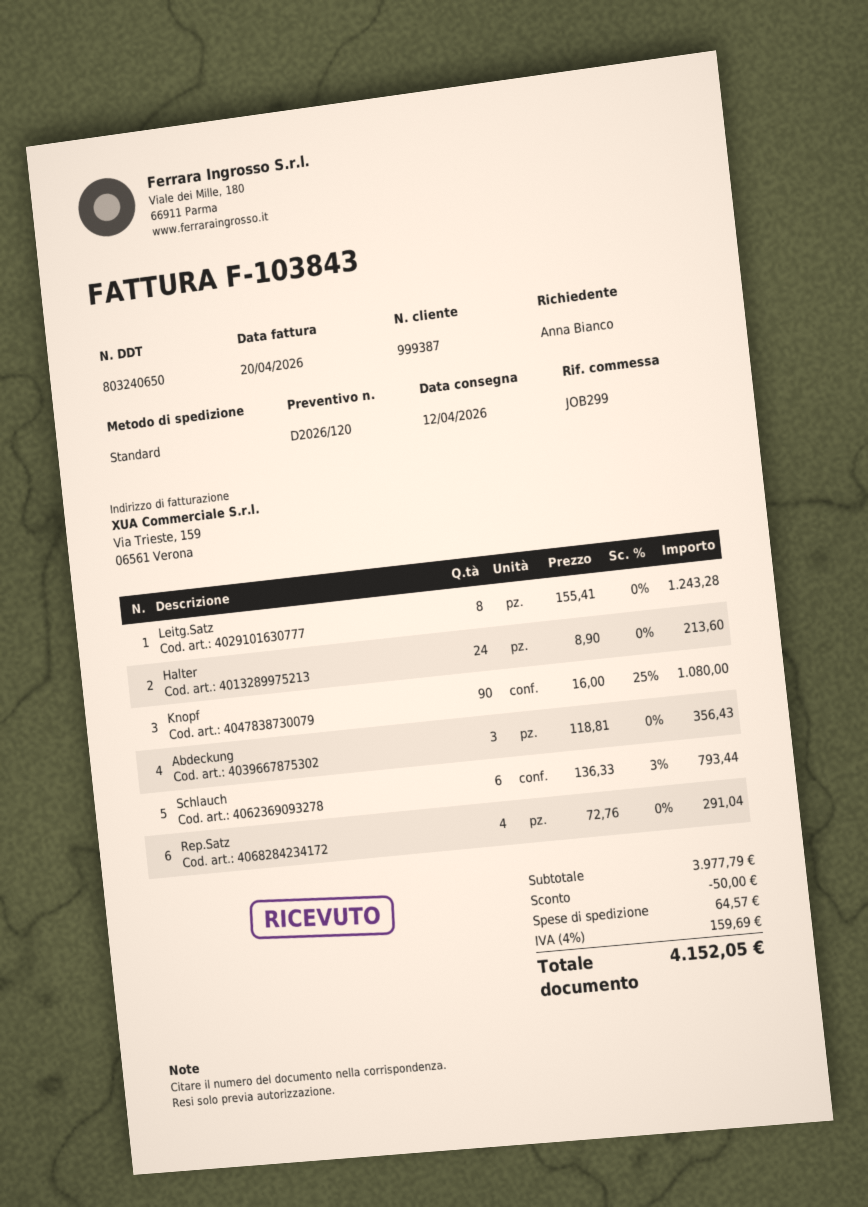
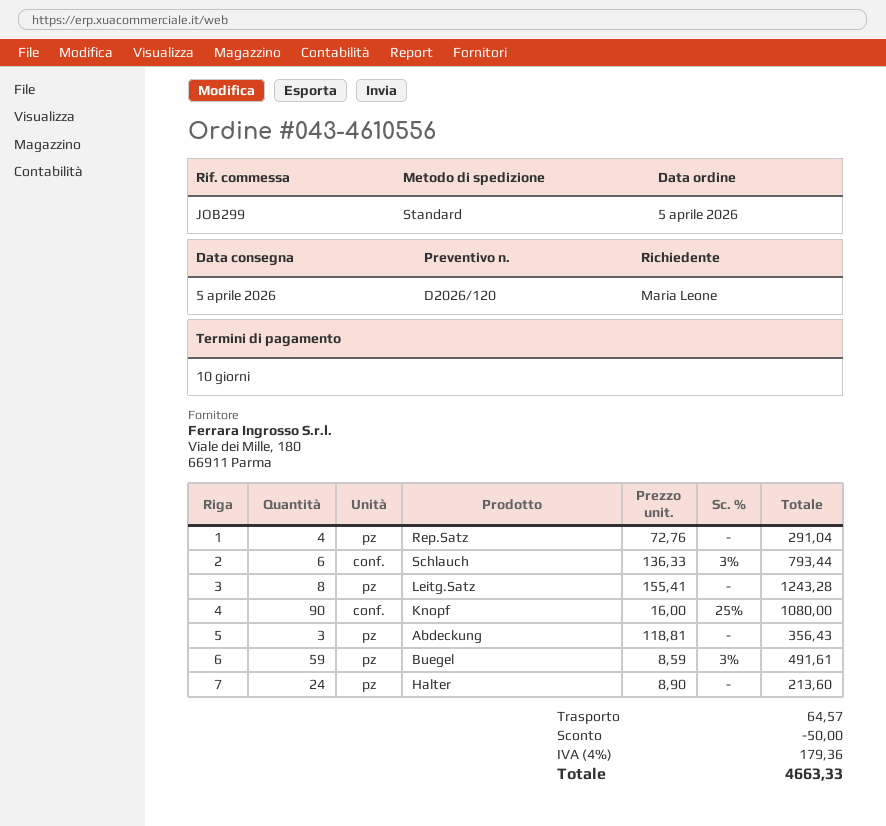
delivery date: 2026-04-12 -> 2026-04-05
ordered by: Anna Bianco -> Maria Leone
Buegel: none -> 59 x 8.59 - 3% = 491.61
tax: 4% = 159.69 -> 4% = 179.36
total: 4152.05 -> 4663.33

